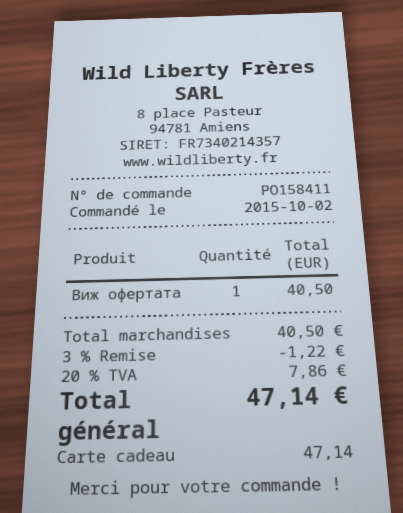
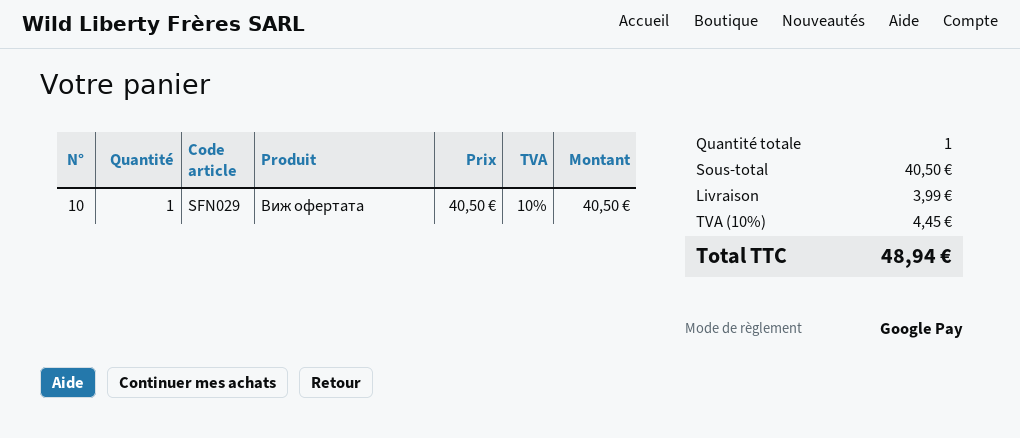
payment method: gift card -> Google Pay
discount: 3% = 1.22 -> none
shipping: none -> 3.99
tax: 20% = 7.86 -> 10% = 4.45
total: 47.14 -> 48.94

